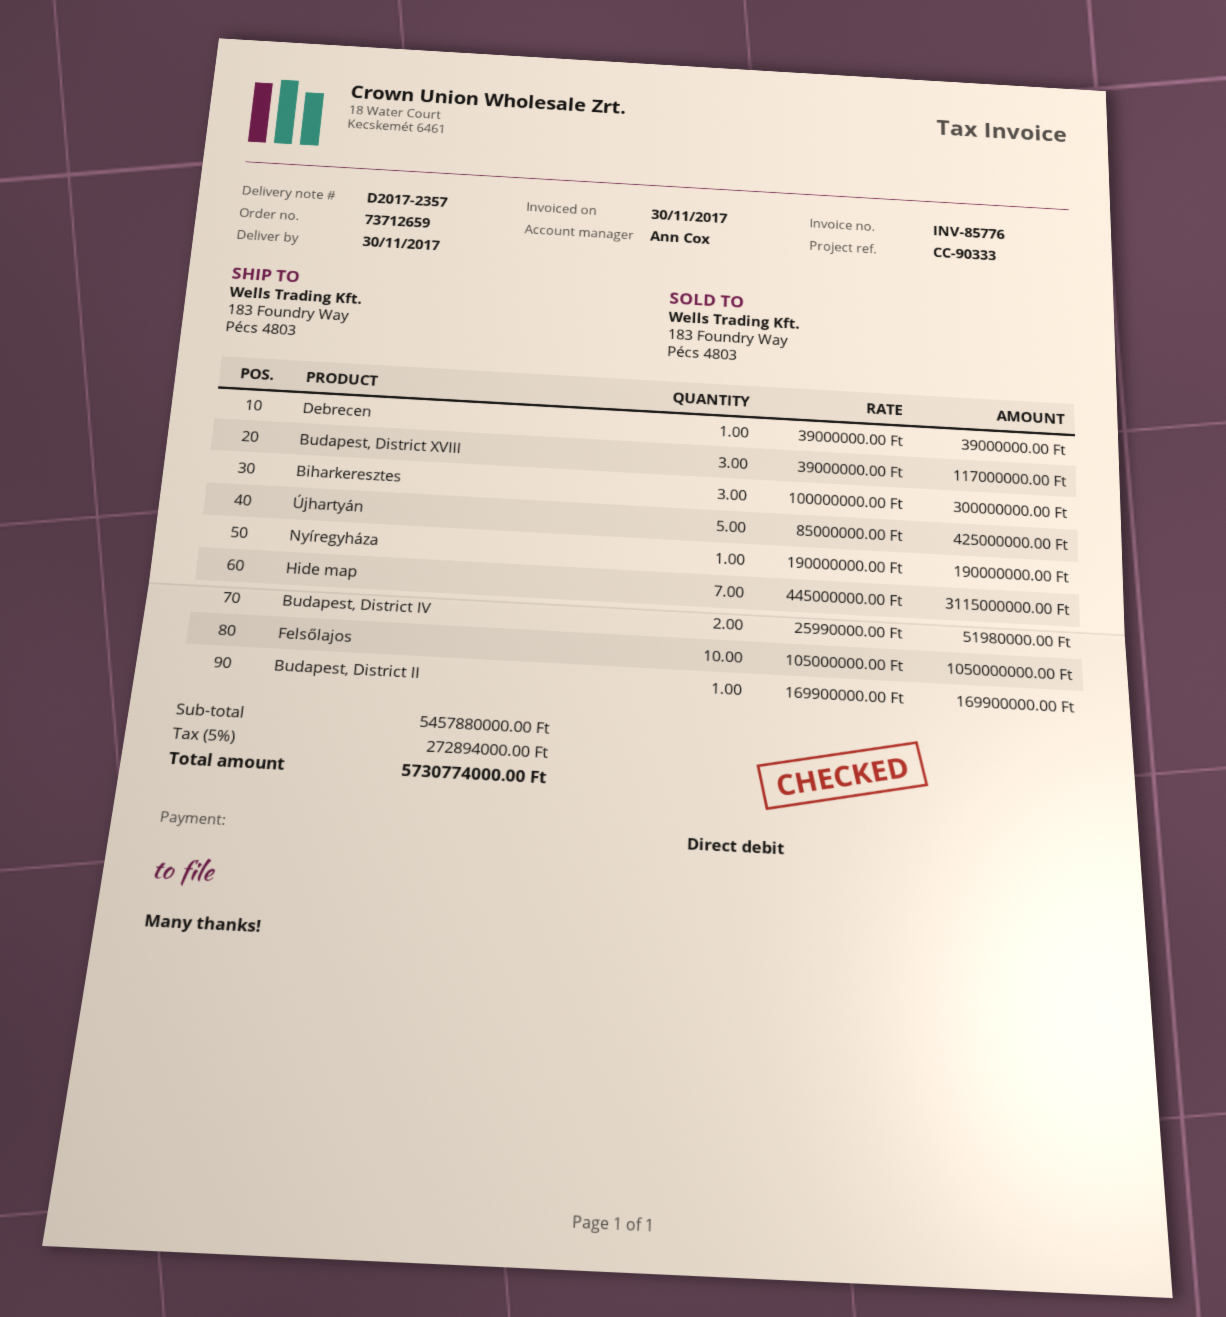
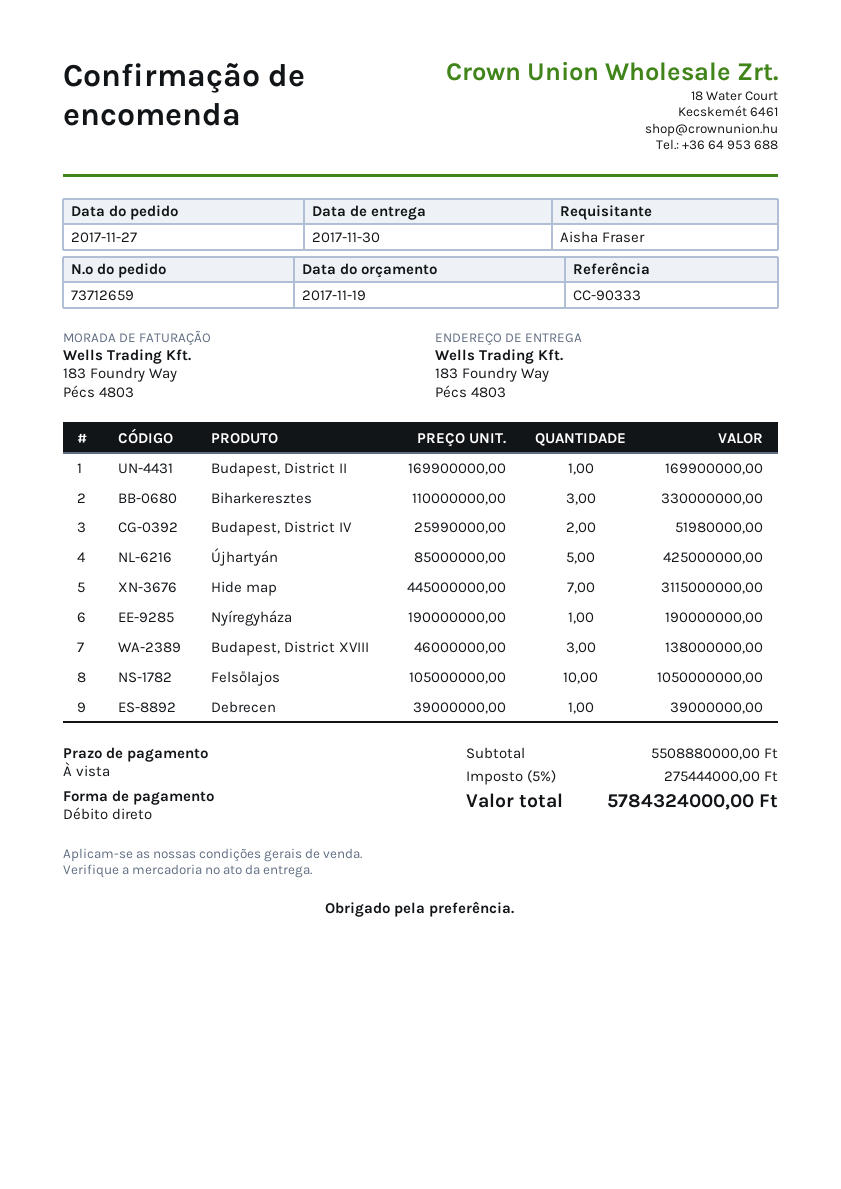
Budapest, District XVIII: 3 x 39000000.00 = 117000000.00 -> 3 x 46000000.00 = 138000000.00
Biharkeresztes: 3 x 100000000.00 = 300000000.00 -> 3 x 110000000.00 = 330000000.00
subtotal: 5457880000.00 -> 5508880000.00
tax: 5% = 272894000.00 -> 5% = 275444000.00
total: 5730774000.00 -> 5784324000.00

